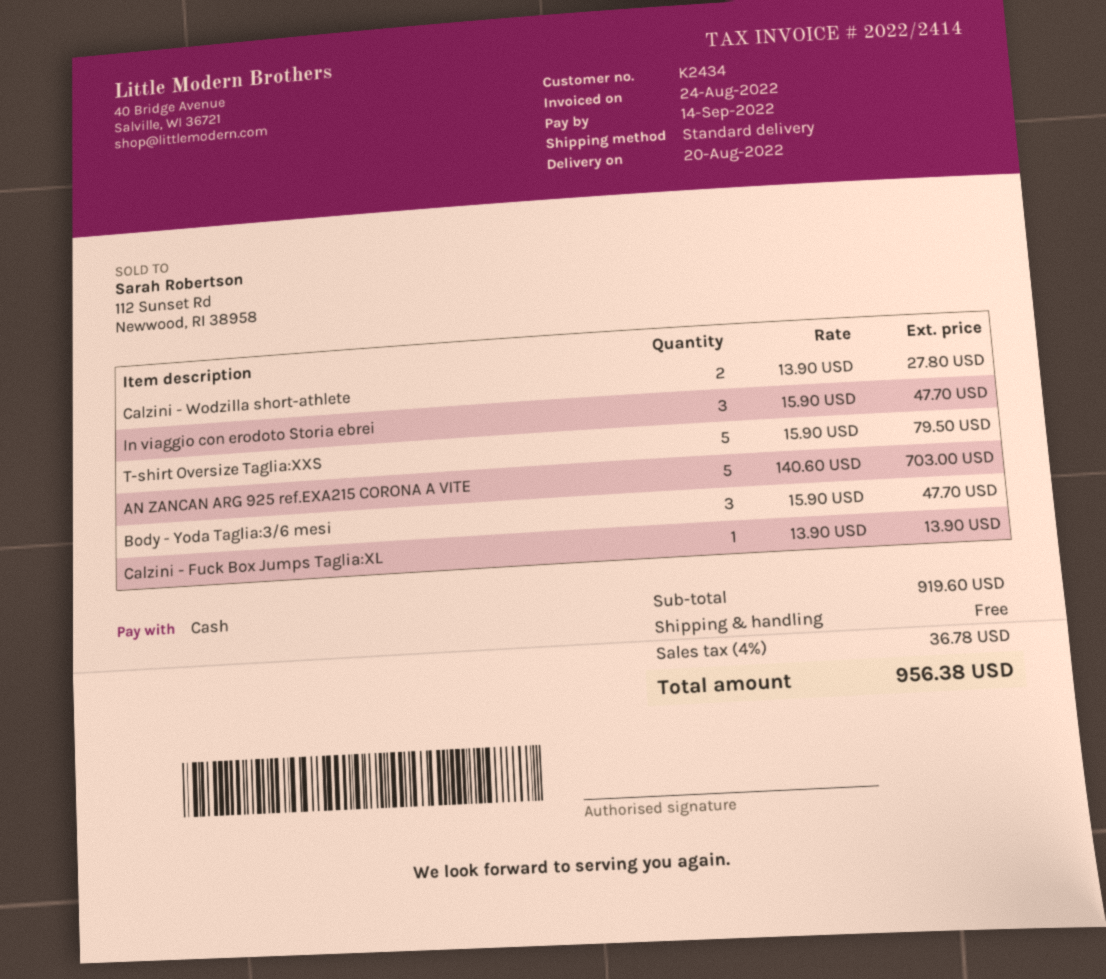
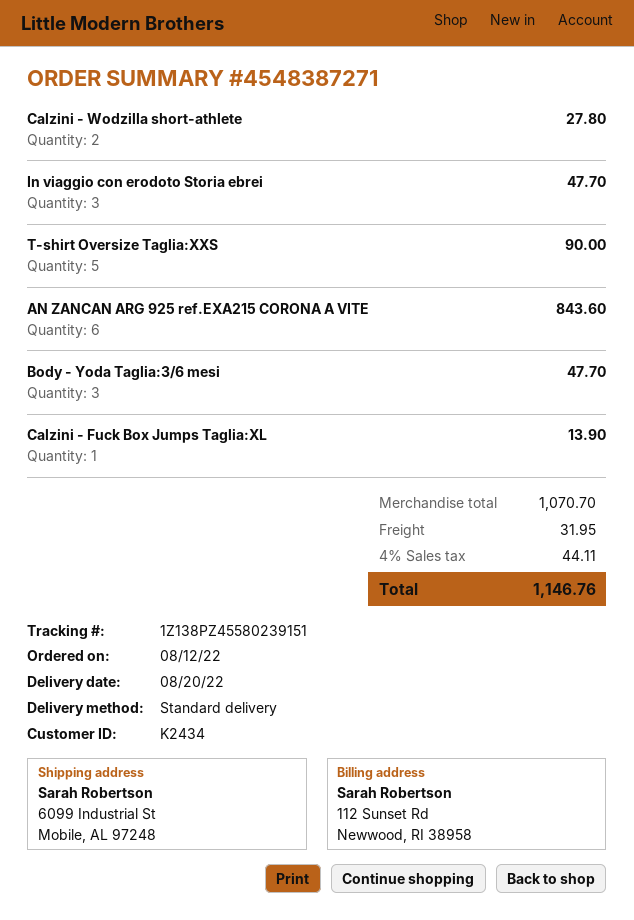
T-shirt Oversize Taglia:XXS: 5 for 79.50 -> 5 for 90.00
AN ZANCAN ARG 925 ref.EXA215 CORONA A VITE: 5 for 703.00 -> 6 for 843.60
subtotal: 919.60 -> 1070.70
shipping: 0.00 -> 31.95
tax: 4% = 36.78 -> 4% = 44.11
total: 956.38 -> 1146.76

